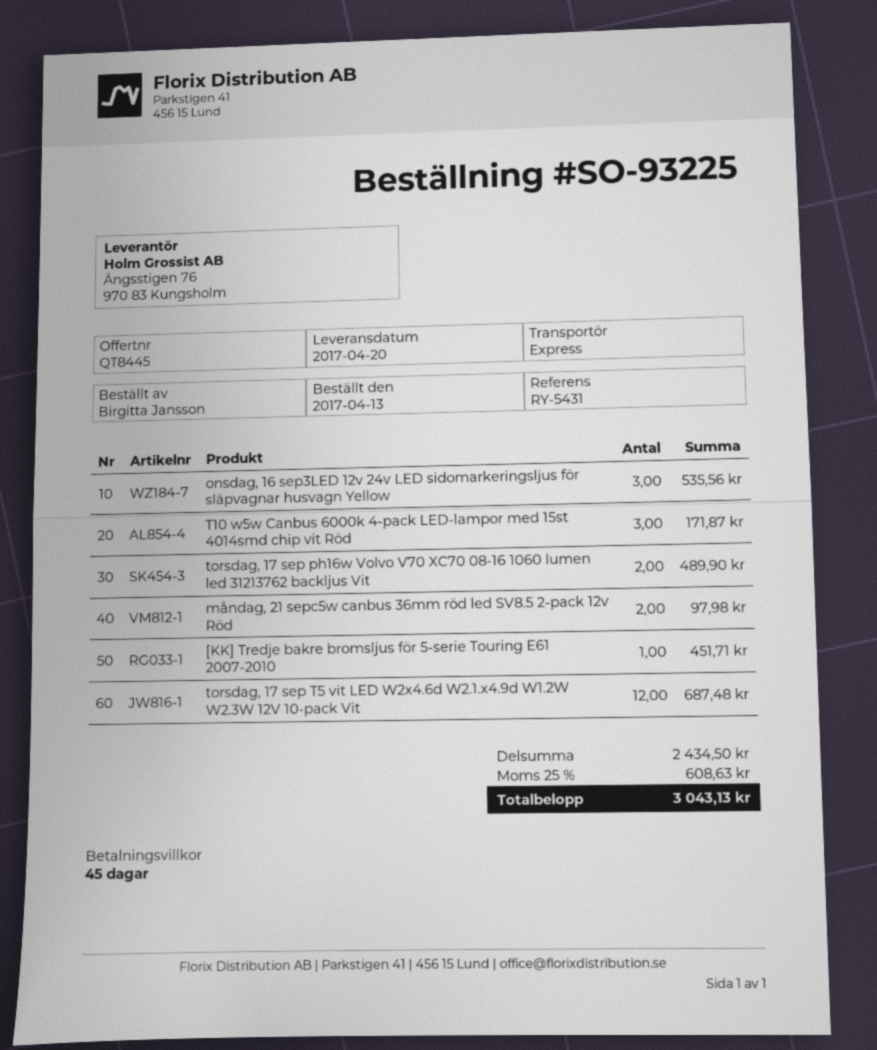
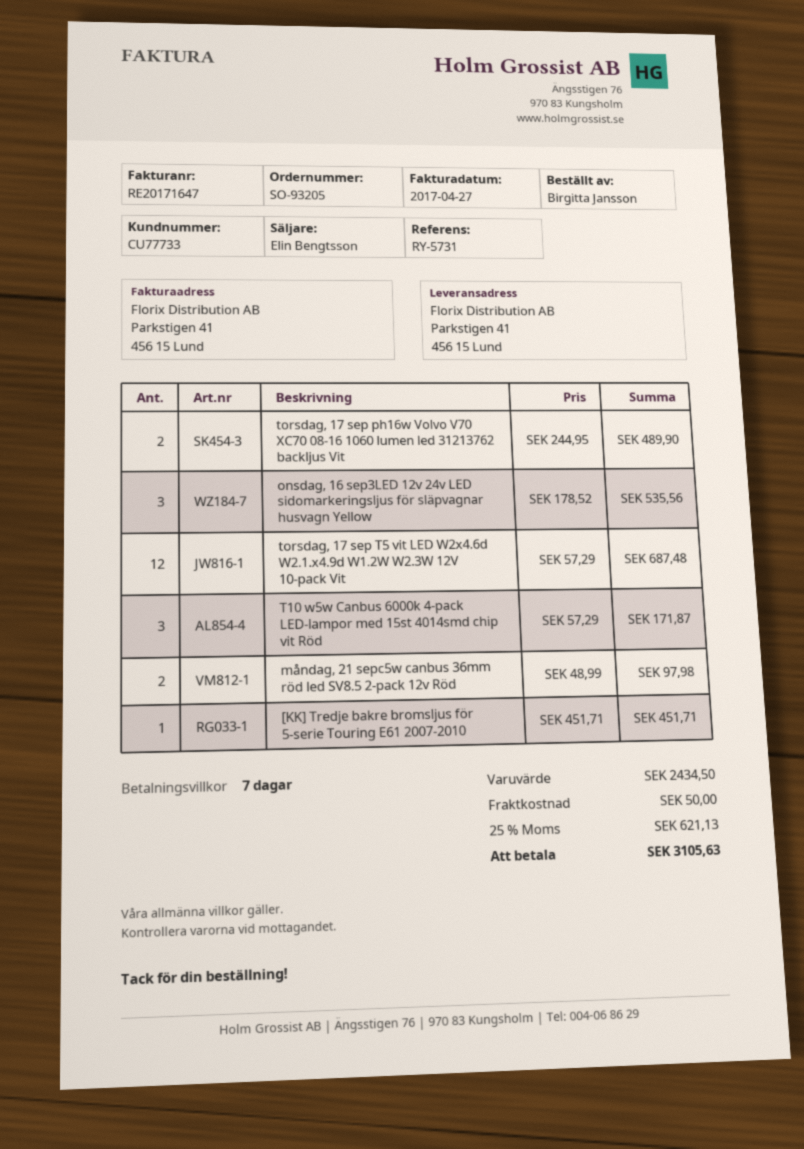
order number: SO-93225 -> SO-93205
payment terms: 45 days -> 7 days
reference: RY-5431 -> RY-5731
shipping: none -> 50.00
tax: 25% = 608.63 -> 25% = 621.13
total: 3043.13 -> 3105.63

